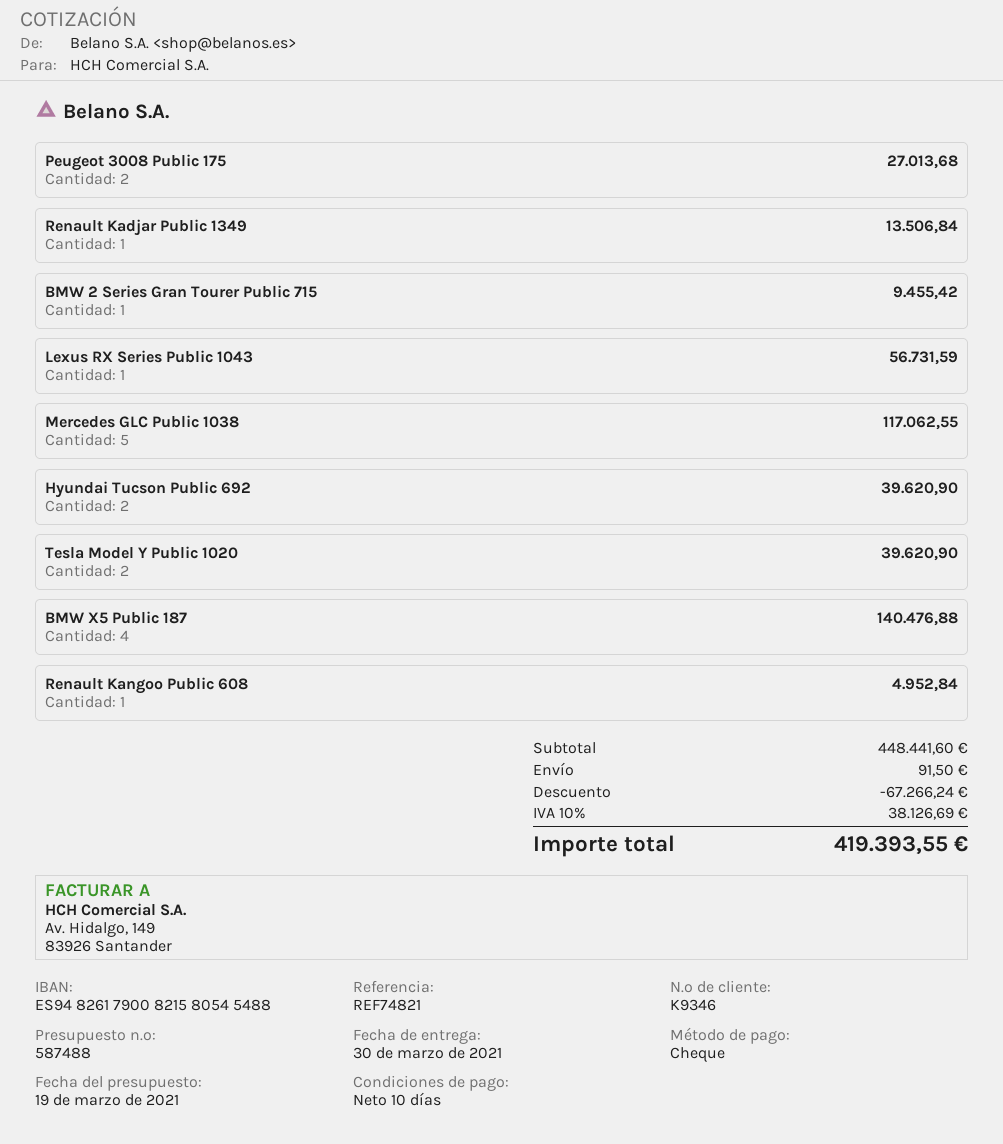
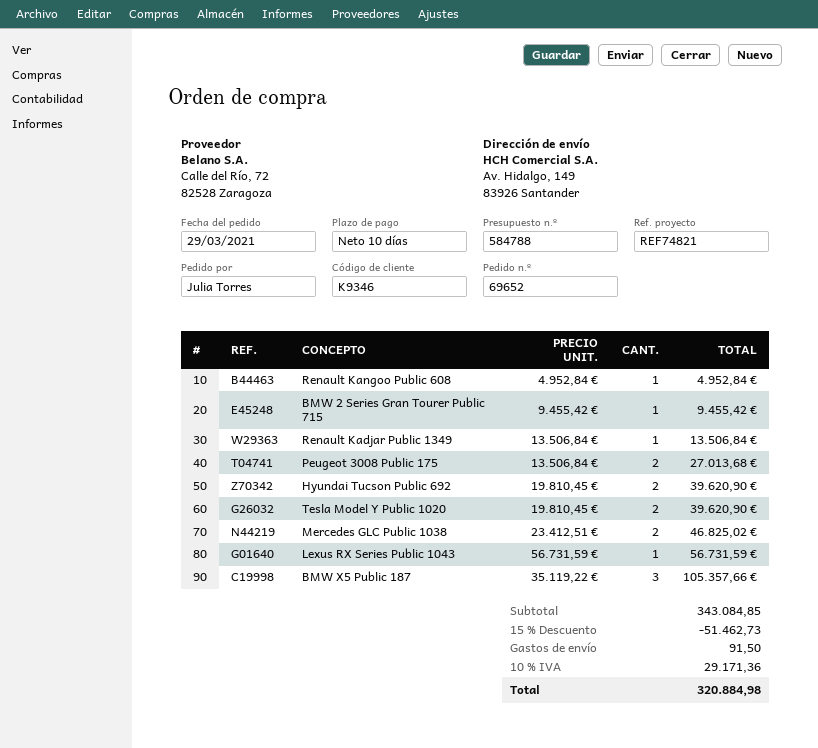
quote number: 587488 -> 584788
Mercedes GLC Public 1038: 5 for 117062.55 -> 2 for 46825.02
BMW X5 Public 187: 4 for 140476.88 -> 3 for 105357.66
subtotal: 448441.60 -> 343084.85
discount: 67266.24 -> 51462.73
tax: 10% = 38126.69 -> 10% = 29171.36
total: 419393.55 -> 320884.98

